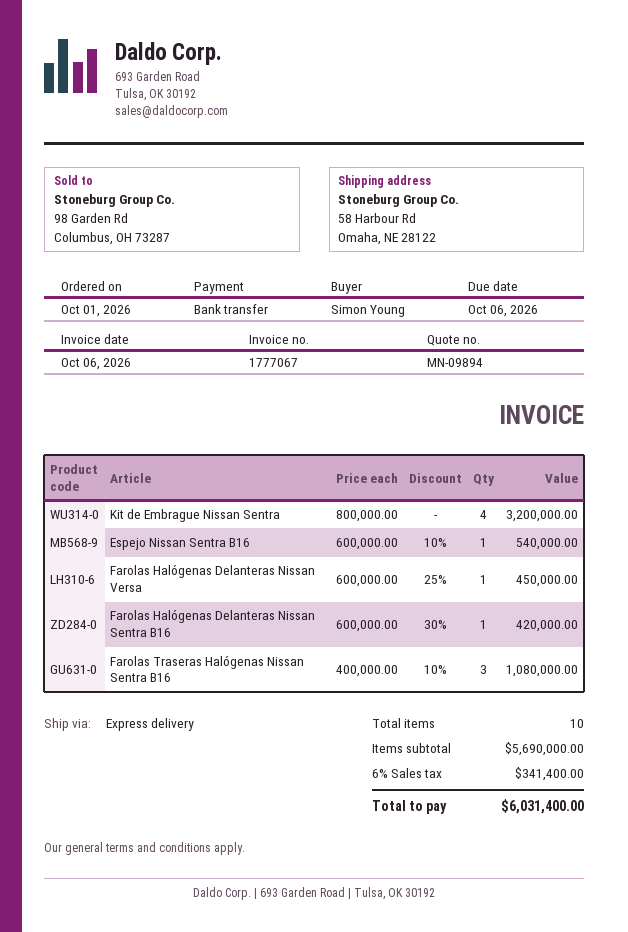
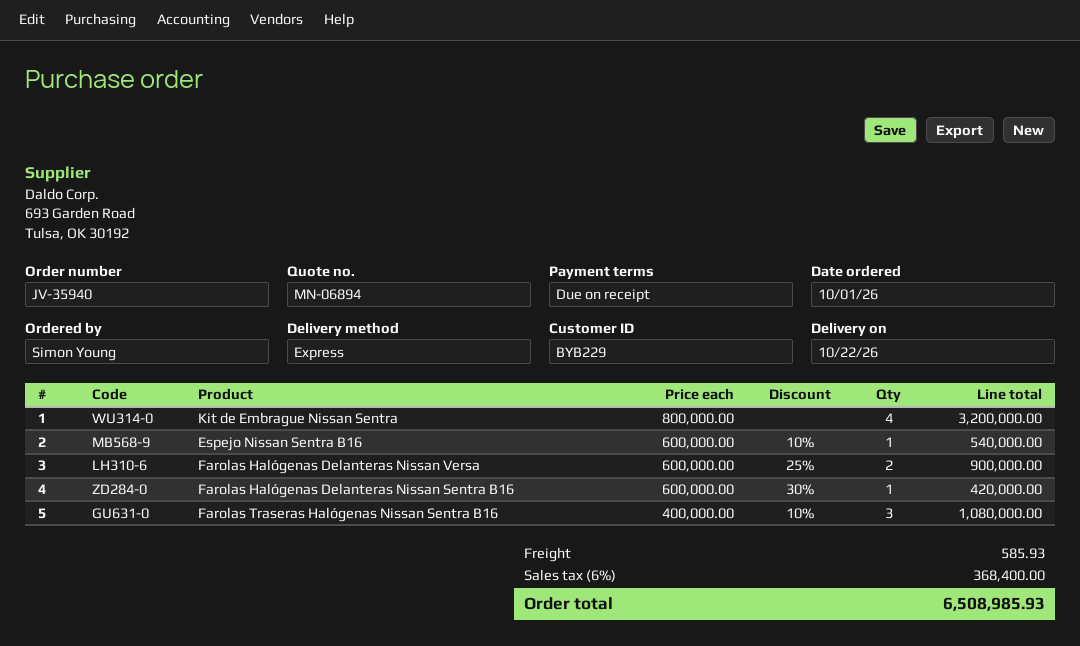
quote number: MN-09894 -> MN-06894
Farolas Halógenas Delanteras Nissan Versa: 1 x 600000.00 - 25% = 450000.00 -> 2 x 600000.00 - 25% = 900000.00
shipping: none -> 585.93
tax: 6% = 341400.00 -> 6% = 368400.00
total: 6031400.00 -> 6508985.93

